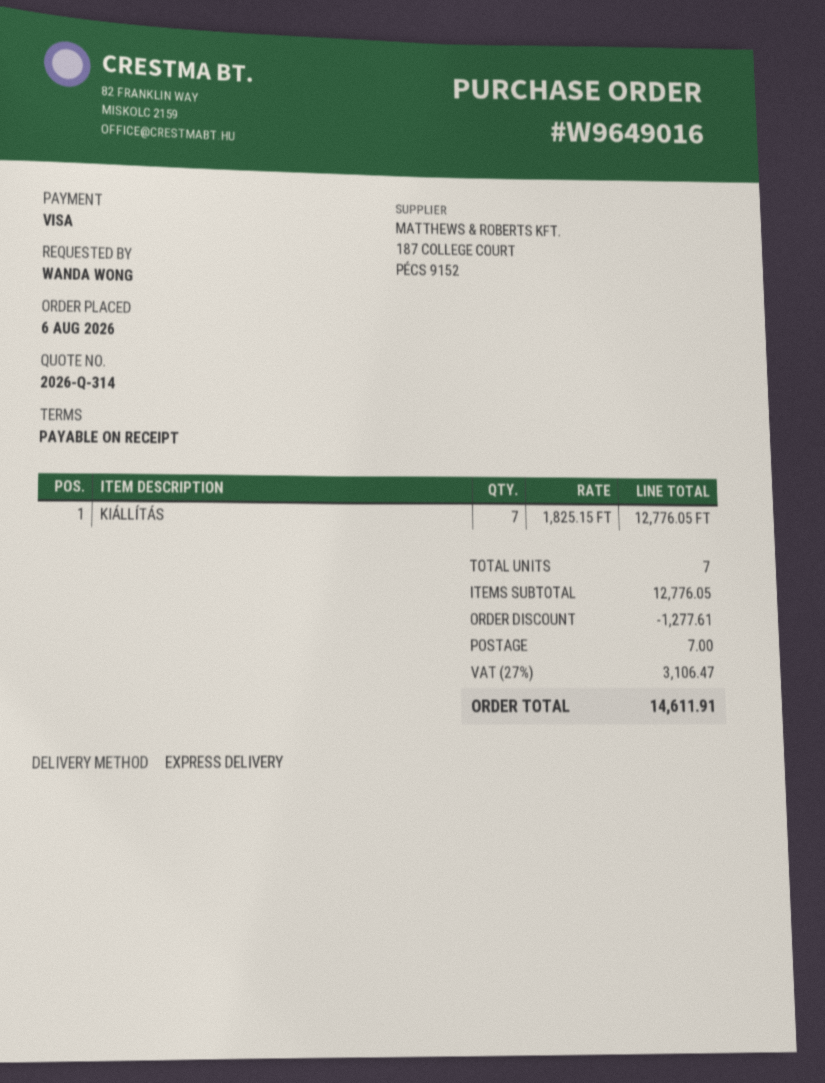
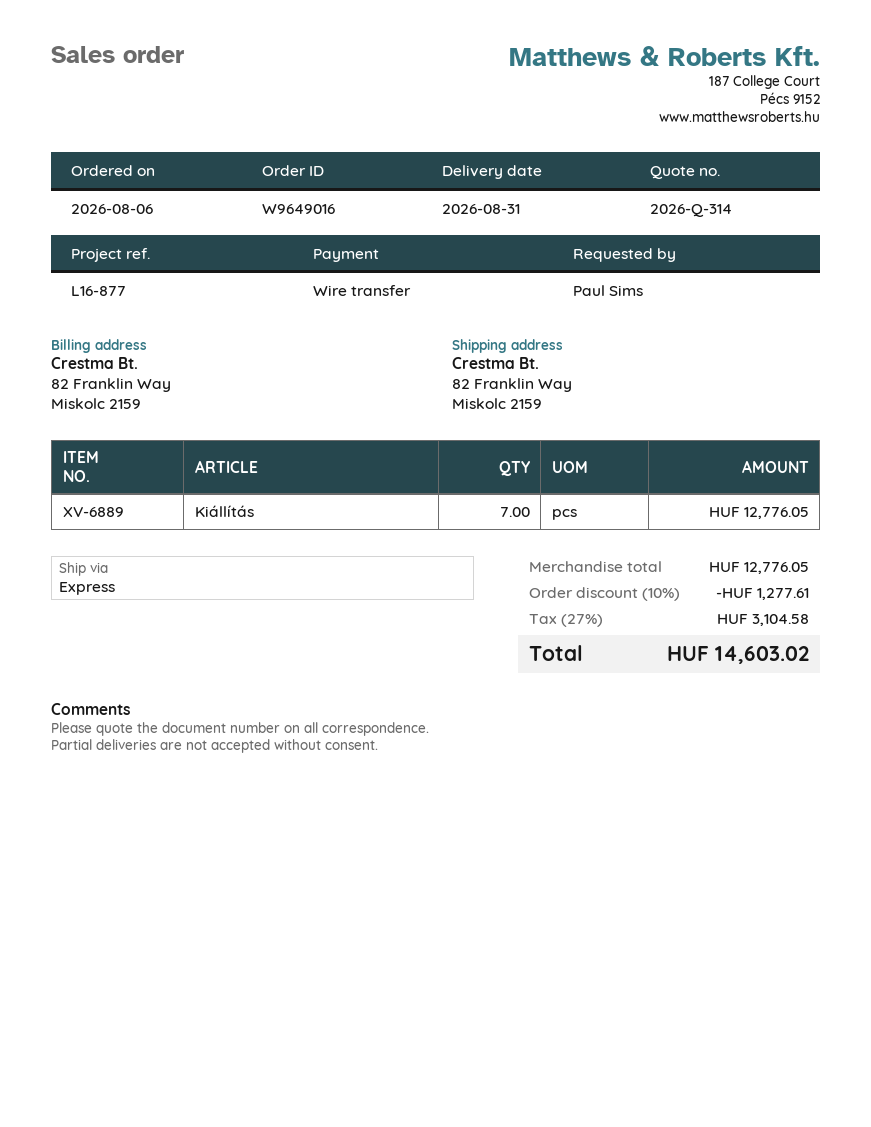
ordered by: WANDA WONG -> Paul Sims
payment method: Visa -> bank transfer
shipping: 7.00 -> none
tax: 27% = 3106.47 -> 27% = 3104.58
total: 14611.91 -> 14603.02

